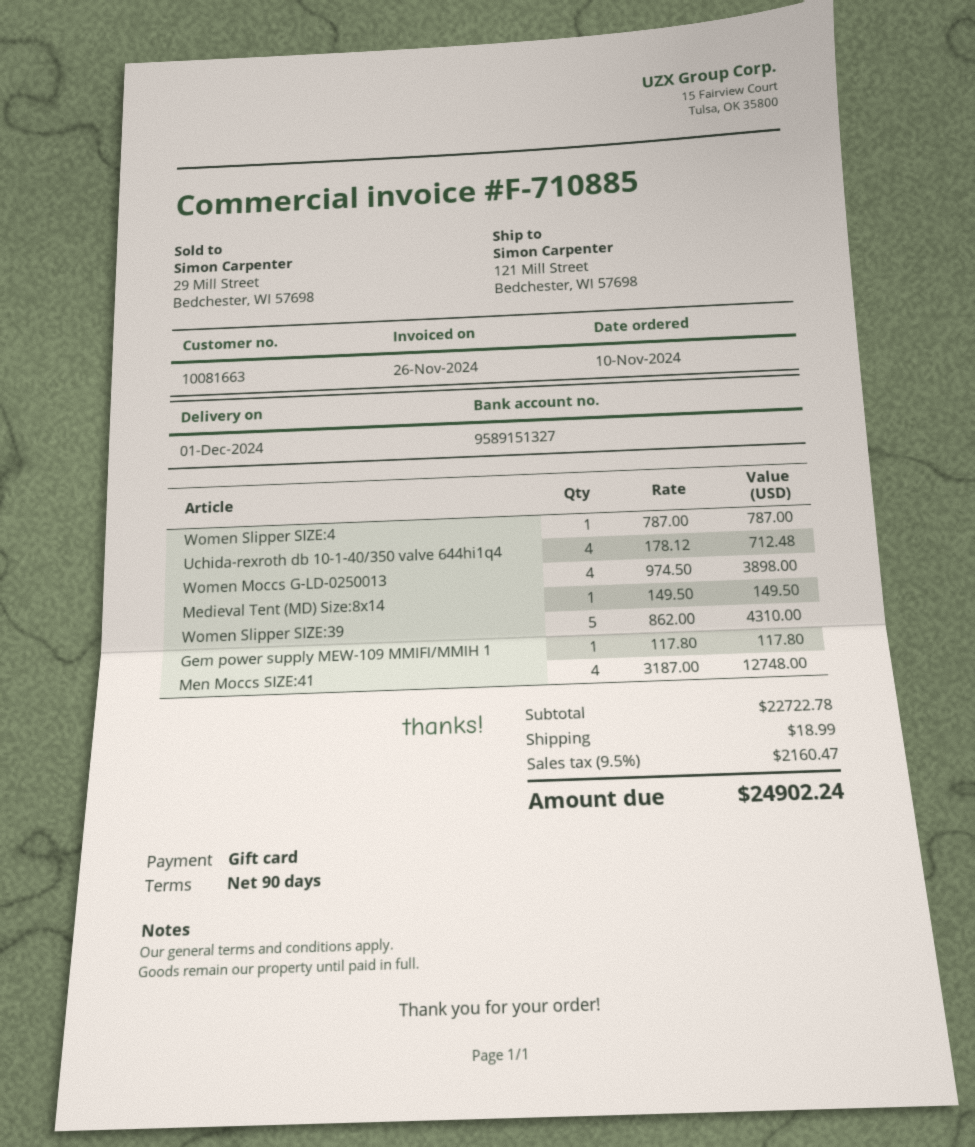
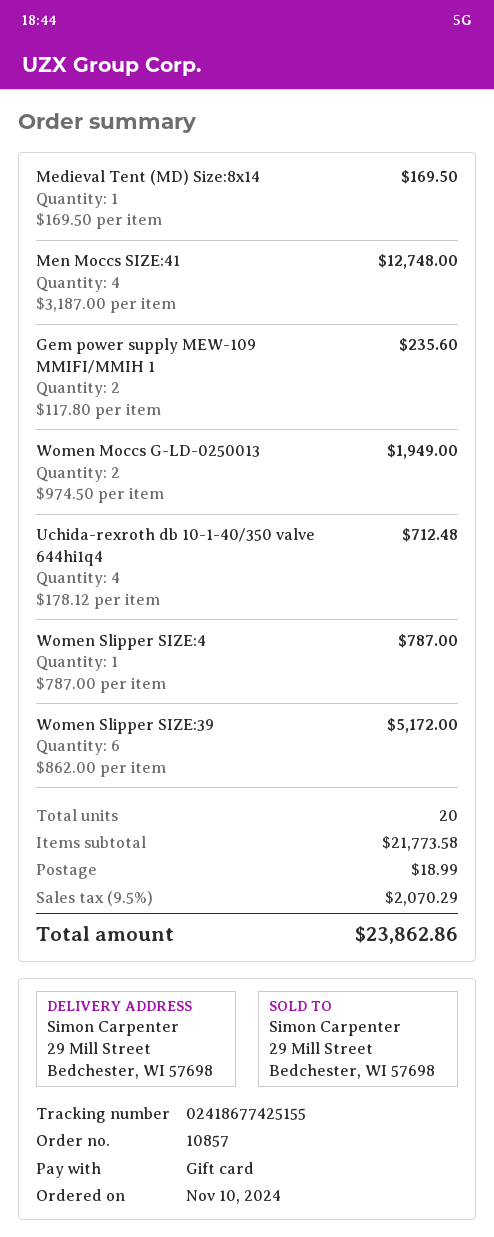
ship to: 121 Mill Street, Bedchester, WI 57698 -> 29 Mill Street, Bedchester, WI 57698
Women Moccs G-LD-0250013: 4 x 974.50 = 3898.00 -> 2 x 974.50 = 1949.00
Medieval Tent (MD) Size:8x14: 1 x 149.50 = 149.50 -> 1 x 169.50 = 169.50
Women Slipper SIZE:39: 5 x 862.00 = 4310.00 -> 6 x 862.00 = 5172.00
Gem power supply MEW-109 MMIFI/MMIH 1: 1 x 117.80 = 117.80 -> 2 x 117.80 = 235.60
subtotal: 22722.78 -> 21773.58
tax: 9.5% = 2160.47 -> 9.5% = 2070.29
total: 24902.24 -> 23862.86

